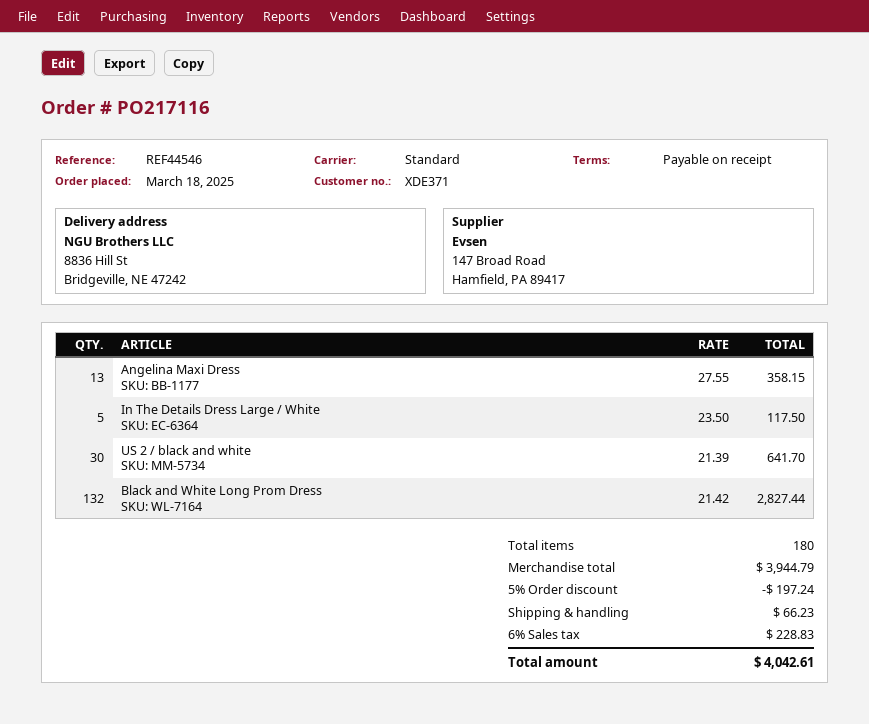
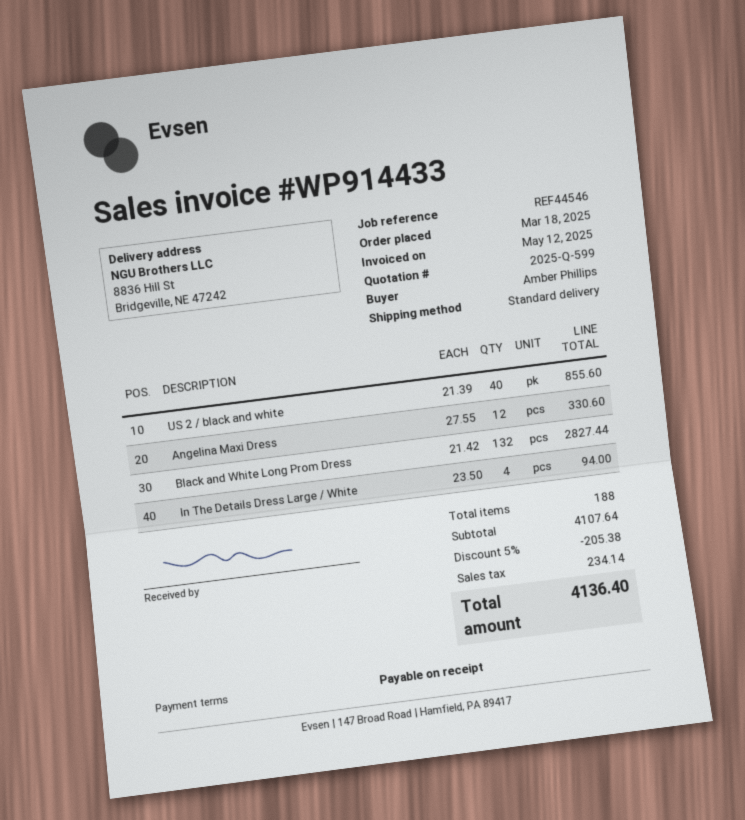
Angelina Maxi Dress: 13 x 27.55 = 358.15 -> 12 x 27.55 = 330.60
In The Details Dress Large / White: 5 x 23.50 = 117.50 -> 4 x 23.50 = 94.00
US 2 / black and white: 30 x 21.39 = 641.70 -> 40 x 21.39 = 855.60
total quantity: 180 -> 188
subtotal: 3944.79 -> 4107.64
discount: 5% = 197.24 -> 5% = 205.38
shipping: 66.23 -> none
tax: 228.83 -> 234.14
total: 4042.61 -> 4136.40

